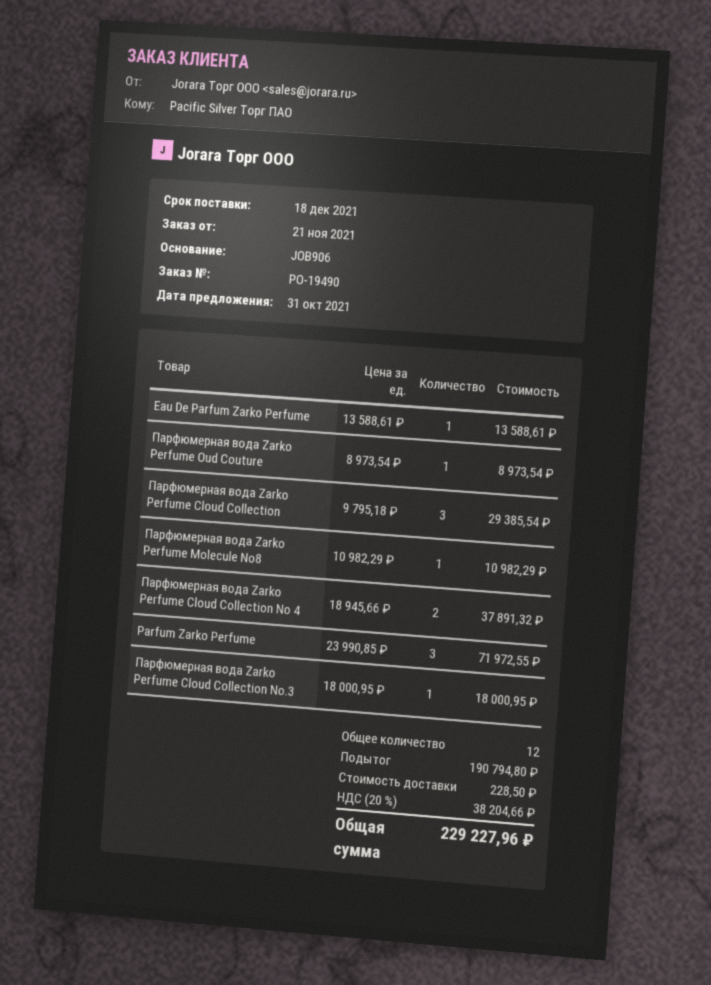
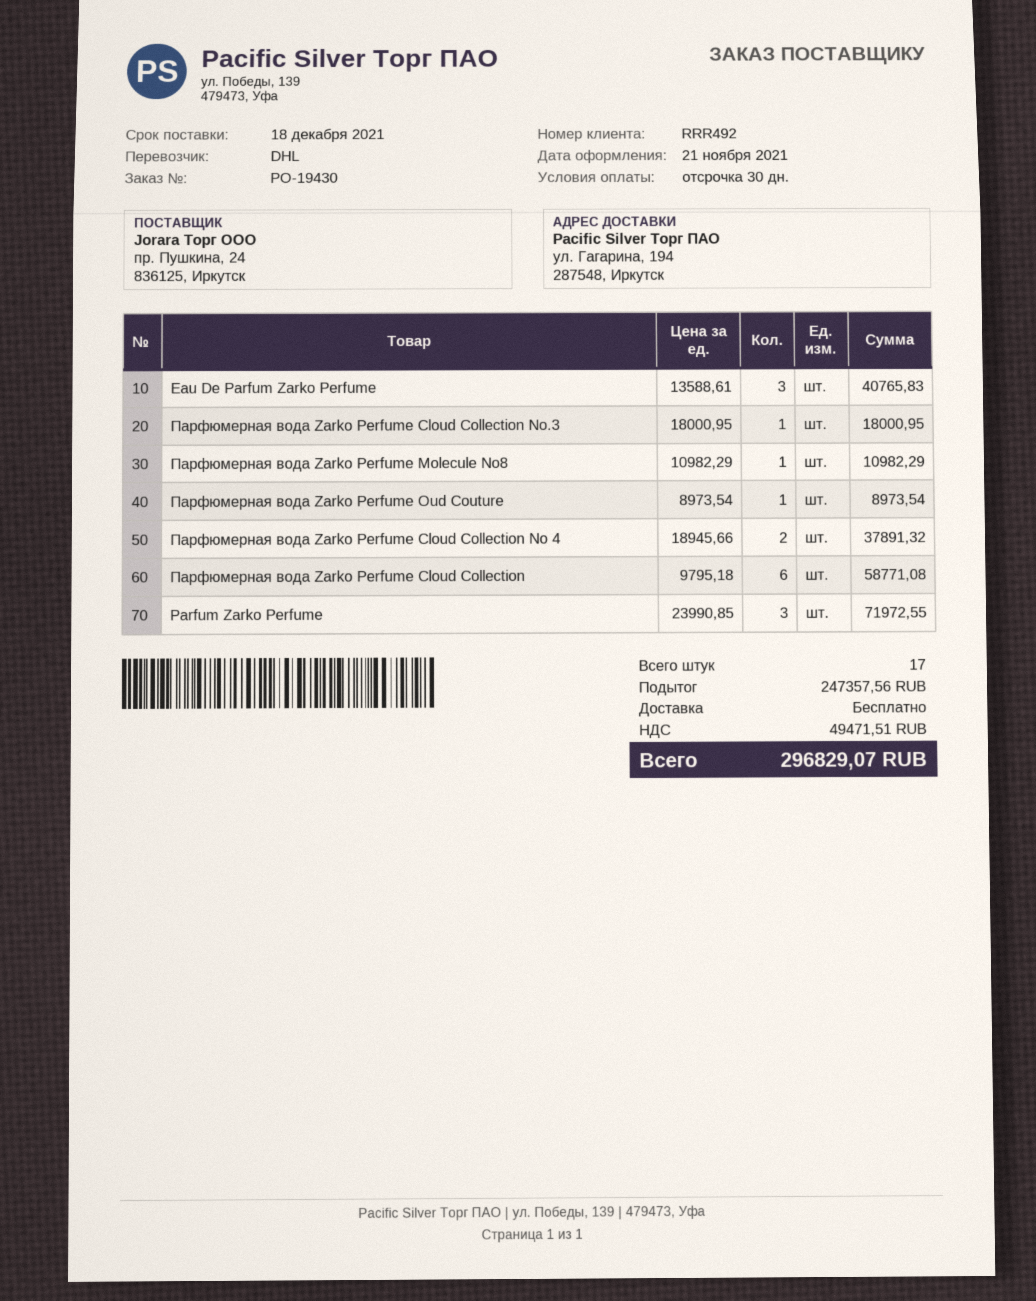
order number: PO-19490 -> PO-19430
Eau De Parfum Zarko Perfume: 1 x 13588.61 = 13588.61 -> 3 x 13588.61 = 40765.83
Парфюмерная вода Zarko Perfume Cloud Collection: 3 x 9795.18 = 29385.54 -> 6 x 9795.18 = 58771.08
total quantity: 12 -> 17
subtotal: 190794.80 -> 247357.56
shipping: 228.50 -> 0.00
tax: 38204.66 -> 49471.51
total: 229227.96 -> 296829.07

